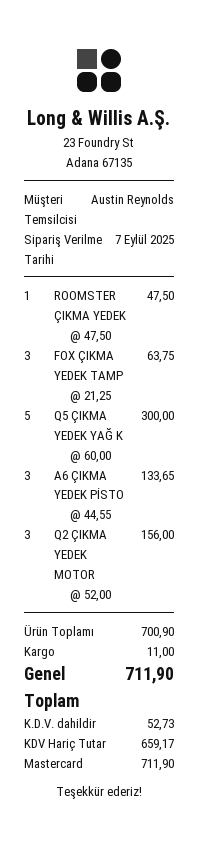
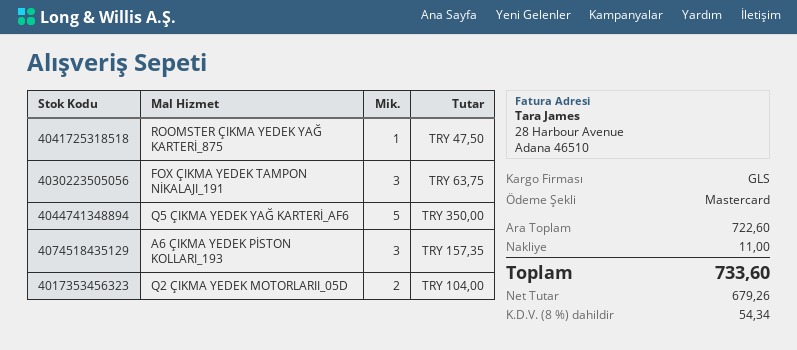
Q5 ÇIKMA YEDEK YAĞ K: 5 for 300.00 -> 5 for 350.00
A6 ÇIKMA YEDEK PİSTO: 3 for 133.65 -> 3 for 157.35
Q2 ÇIKMA YEDEK MOTOR: 3 for 156.00 -> 2 for 104.00
subtotal: 700.90 -> 722.60
net: 659.17 -> 679.26
tax: 52.73 -> 54.34
total: 711.90 -> 733.60

